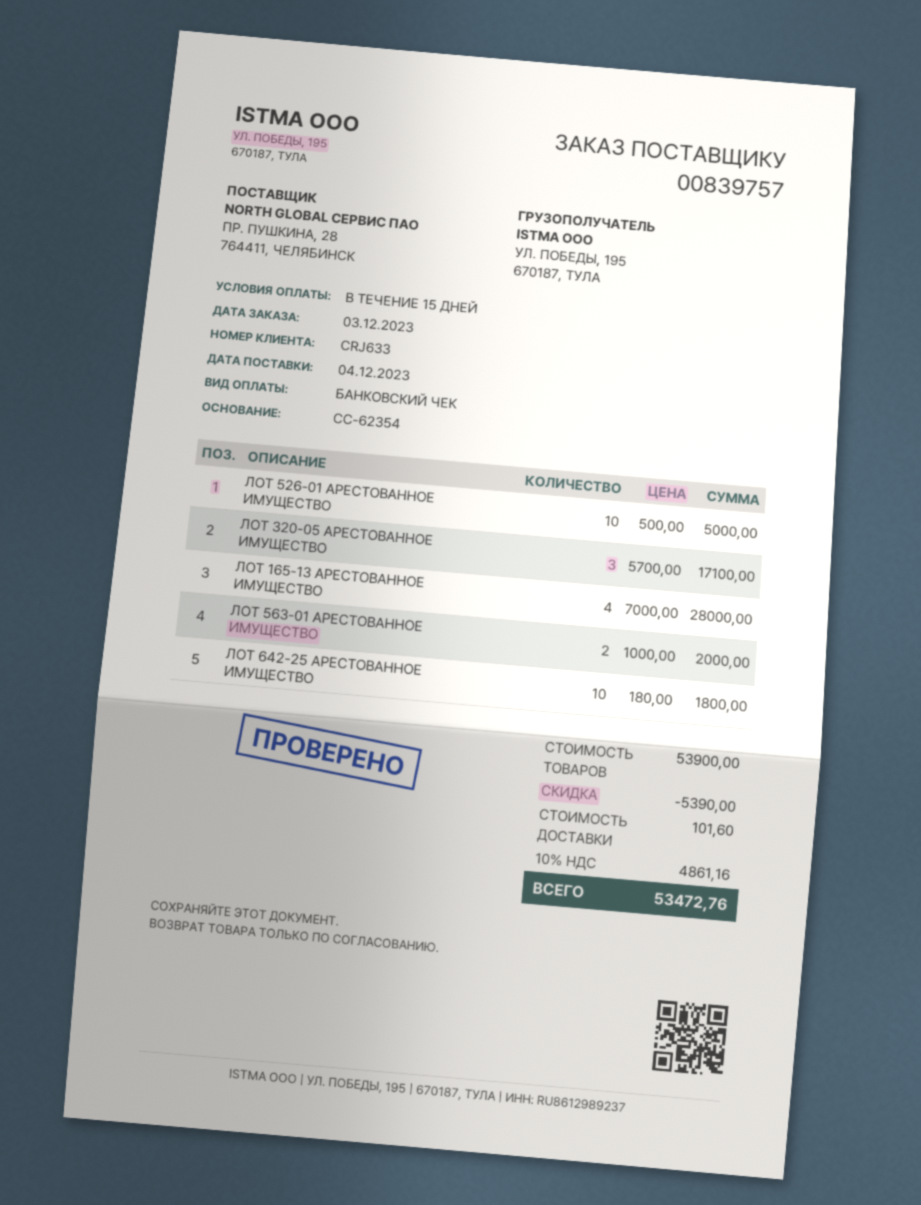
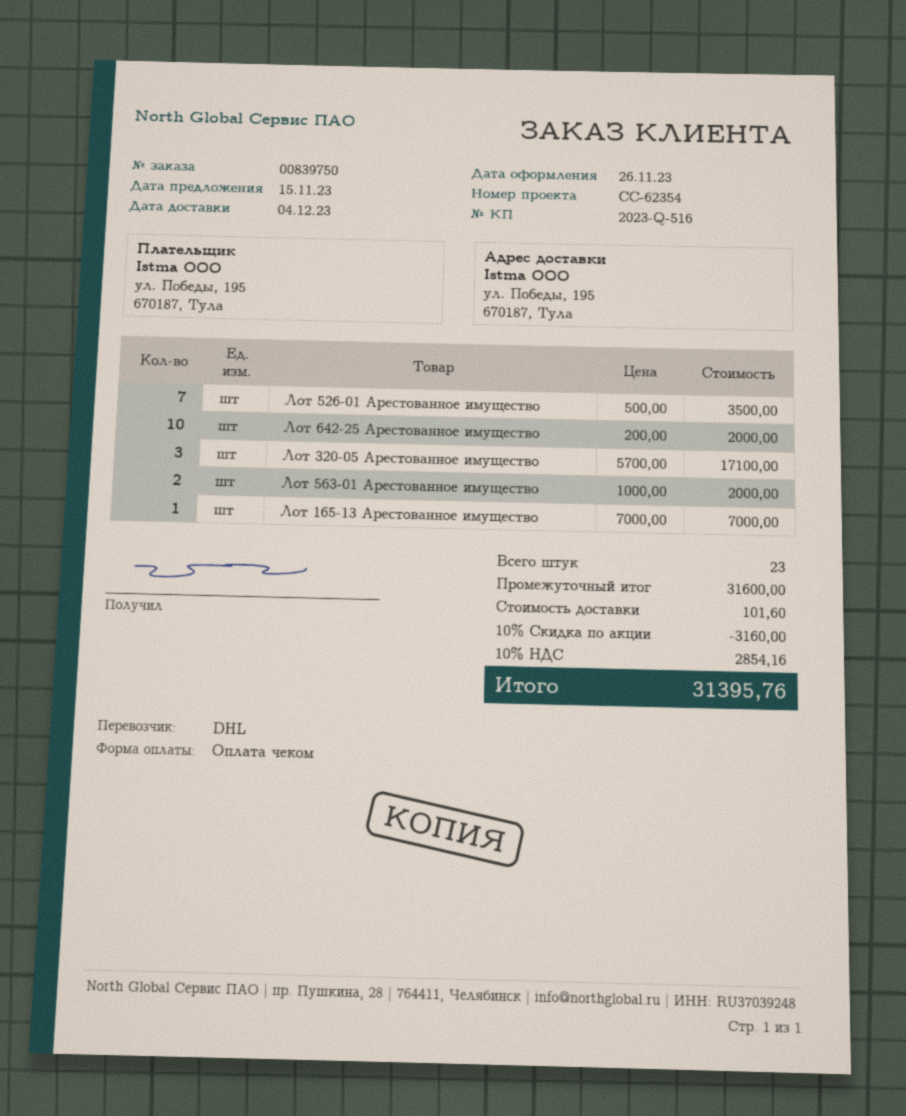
order number: 00839757 -> 00839750
order date: 2023-12-03 -> 2023-11-26
ЛОТ 526-01 АРЕСТОВАННОЕ ИМУЩЕСТВО: 10 x 500.00 = 5000.00 -> 7 x 500.00 = 3500.00
ЛОТ 165-13 АРЕСТОВАННОЕ ИМУЩЕСТВО: 4 x 7000.00 = 28000.00 -> 1 x 7000.00 = 7000.00
ЛОТ 642-25 АРЕСТОВАННОЕ ИМУЩЕСТВО: 10 x 180.00 = 1800.00 -> 10 x 200.00 = 2000.00
subtotal: 53900.00 -> 31600.00
discount: 5390.00 -> 3160.00
tax: 10% = 4861.16 -> 10% = 2854.16
total: 53472.76 -> 31395.76

